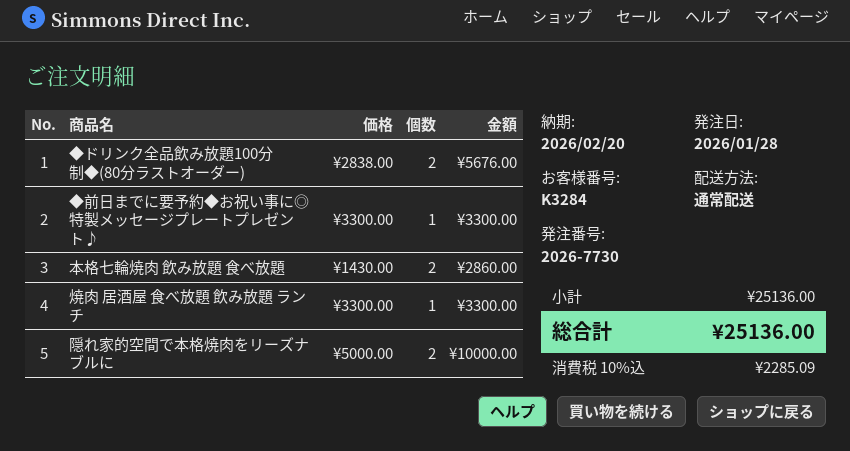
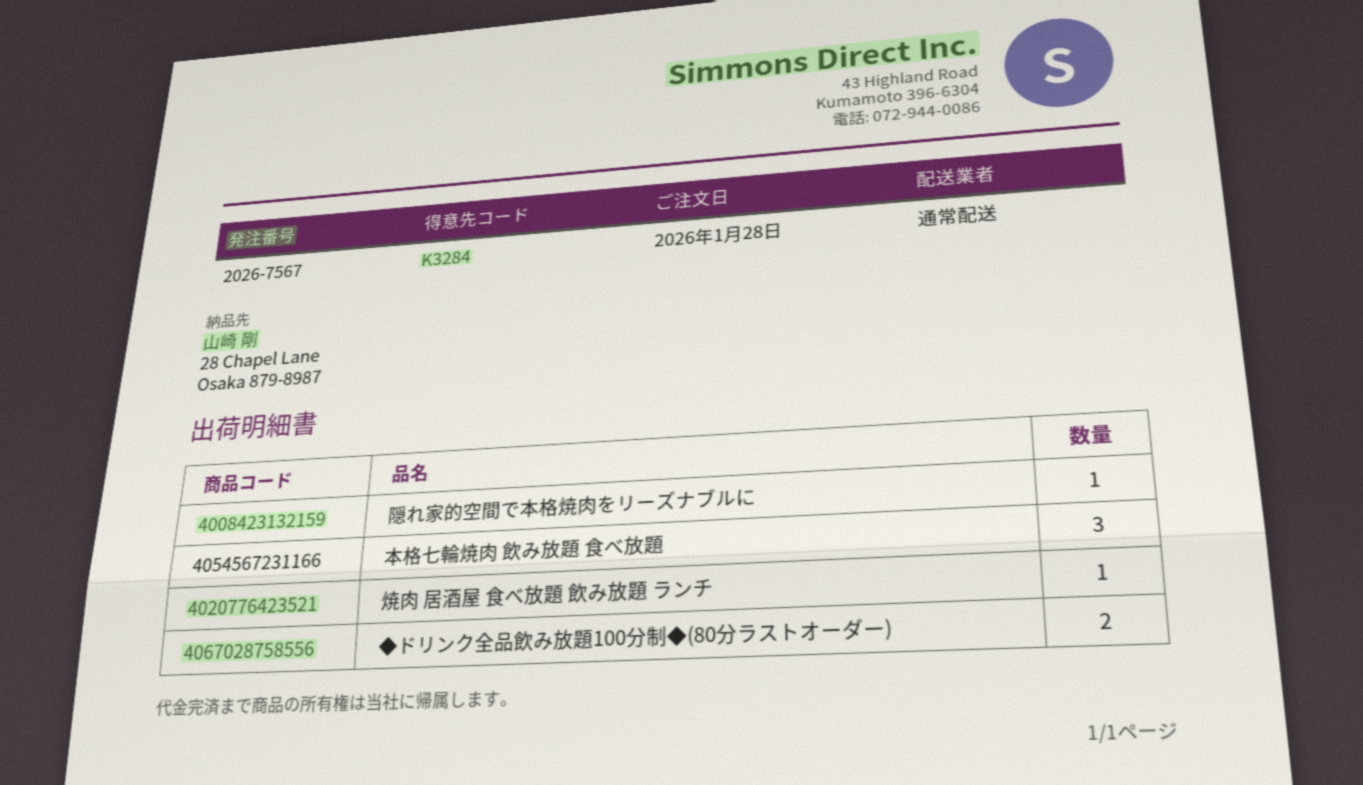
order number: 2026-7730 -> 2026-7567
◆前日までに要予約◆お祝い事に◎特製メッセージプレートプレゼント♪: 1 -> none
本格七輪焼肉 飲み放題 食べ放題: 2 -> 3
隠れ家的空間で本格焼肉をリーズナブルに: 2 -> 1

